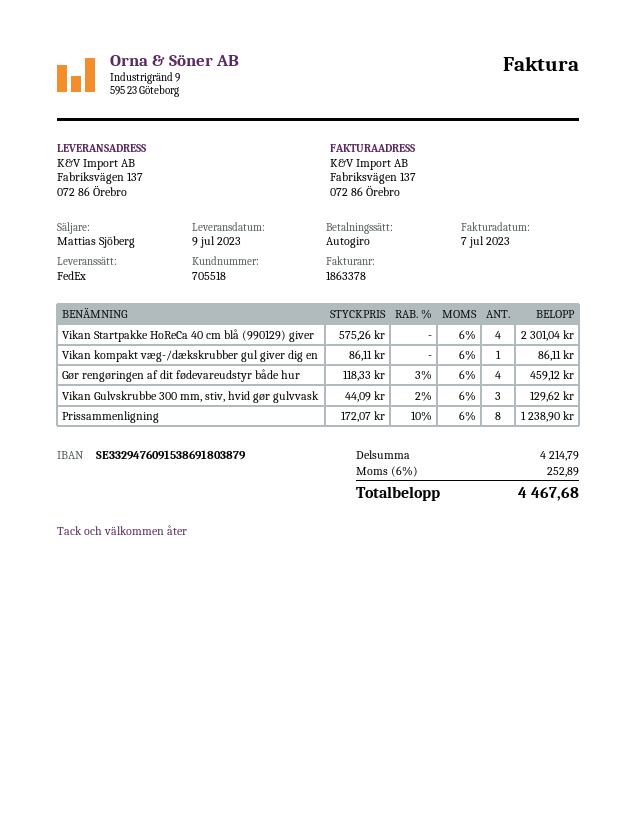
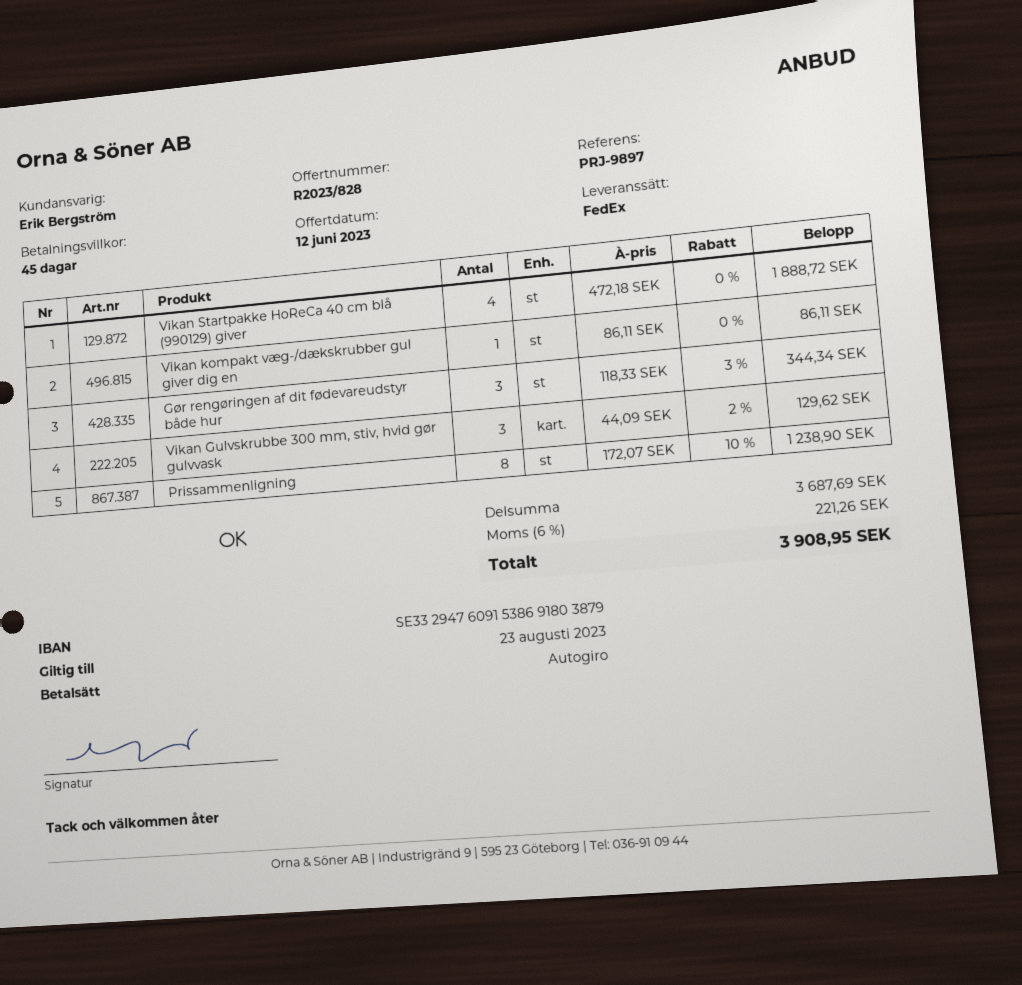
sales rep: Mattias Sjöberg -> Erik Bergström
Vikan Startpakke HoReCa 40 cm blå (990129) giver: 4 x 575.26 = 2301.04 -> 4 x 472.18 = 1888.72
Gør rengøringen af dit fødevareudstyr både hur: 4 x 118.33 - 3% = 459.12 -> 3 x 118.33 - 3% = 344.34
subtotal: 4214.79 -> 3687.69
tax: 6% = 252.89 -> 6% = 221.26
total: 4467.68 -> 3908.95

